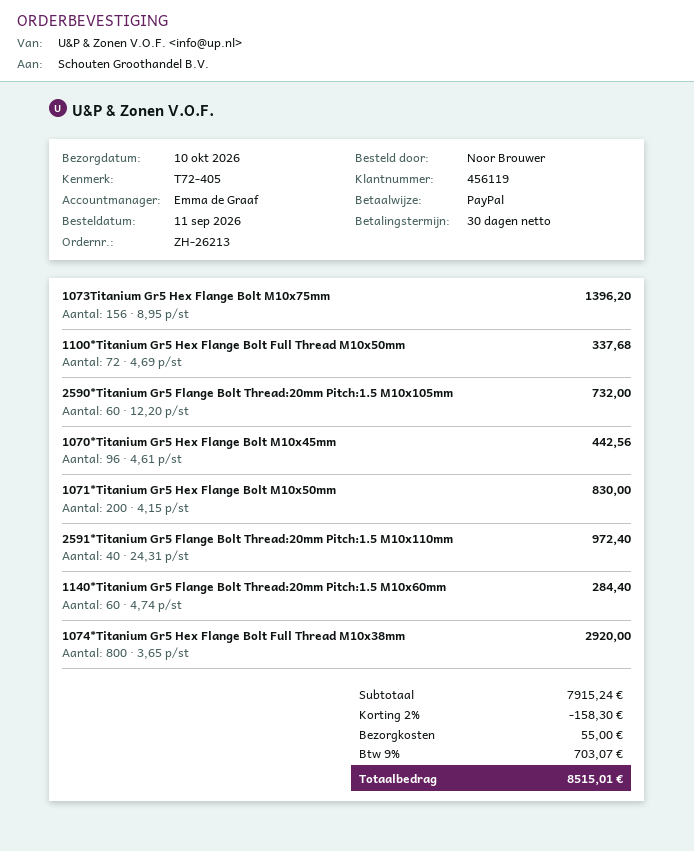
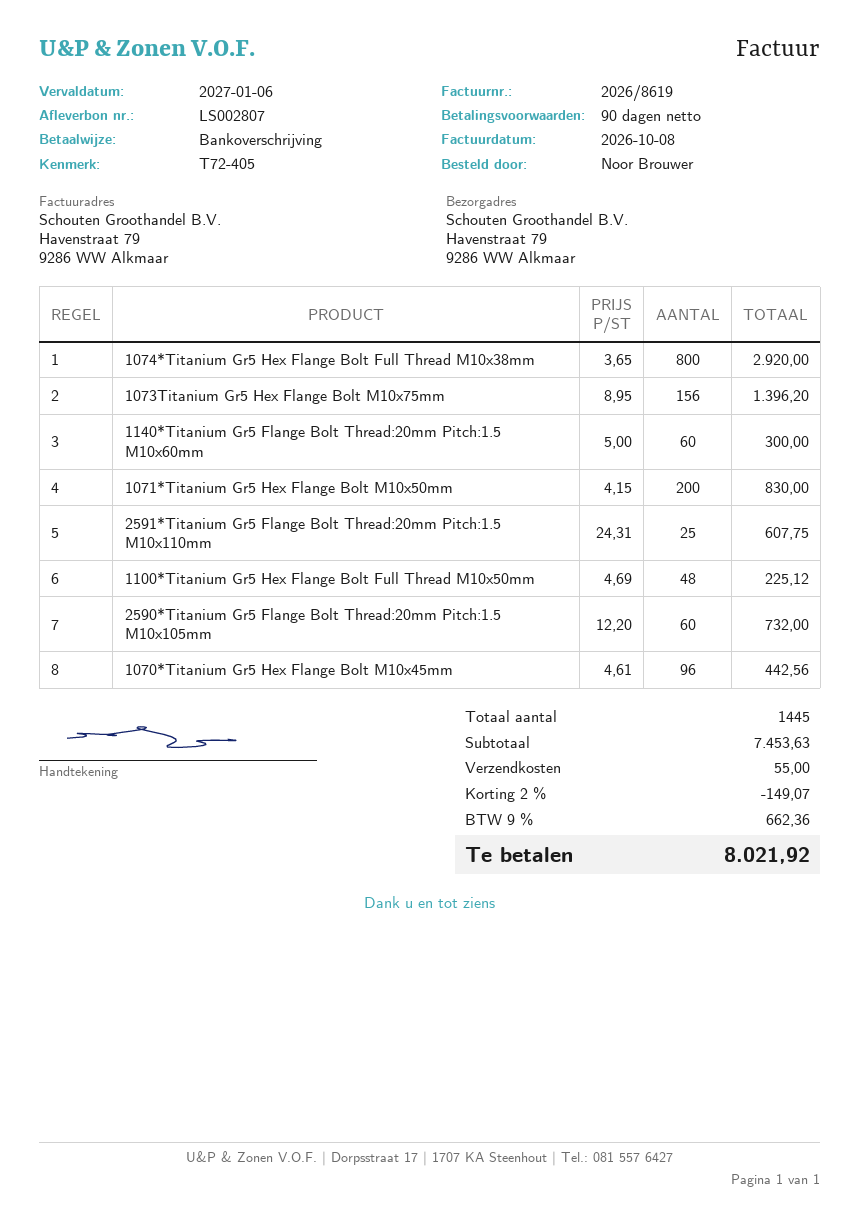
payment terms: 30 days -> 90 days
payment method: PayPal -> bank transfer
1100*Titanium Gr5 Hex Flange Bolt Full Thread M10x50mm: 72 x 4.69 = 337.68 -> 48 x 4.69 = 225.12
2591*Titanium Gr5 Flange Bolt Thread:20mm Pitch:1.5 M10x110mm: 40 x 24.31 = 972.40 -> 25 x 24.31 = 607.75
1140*Titanium Gr5 Flange Bolt Thread:20mm Pitch:1.5 M10x60mm: 60 x 4.74 = 284.40 -> 60 x 5.00 = 300.00
subtotal: 7915.24 -> 7453.63
discount: 2% = 158.30 -> 2% = 149.07
tax: 9% = 703.07 -> 9% = 662.36
total: 8515.01 -> 8021.92

